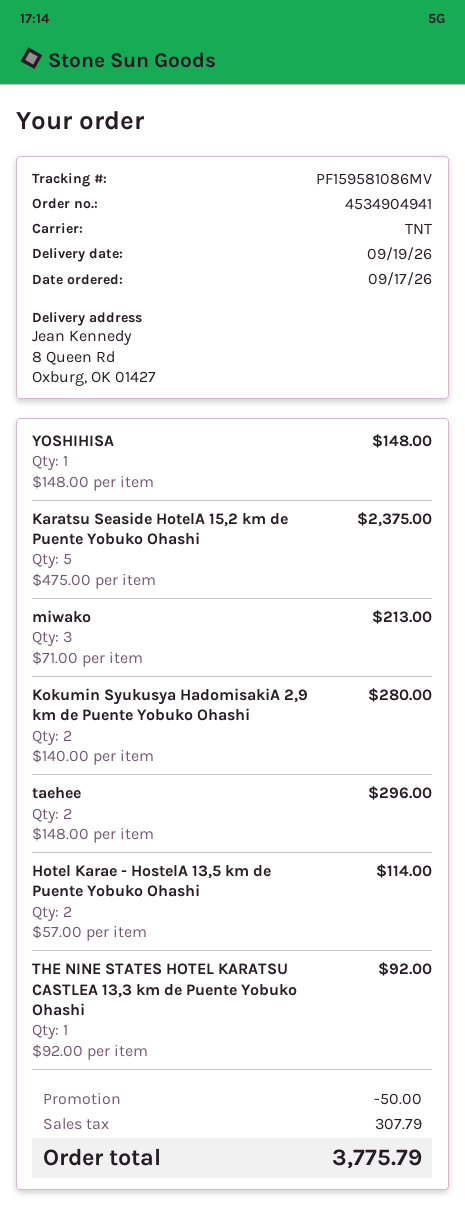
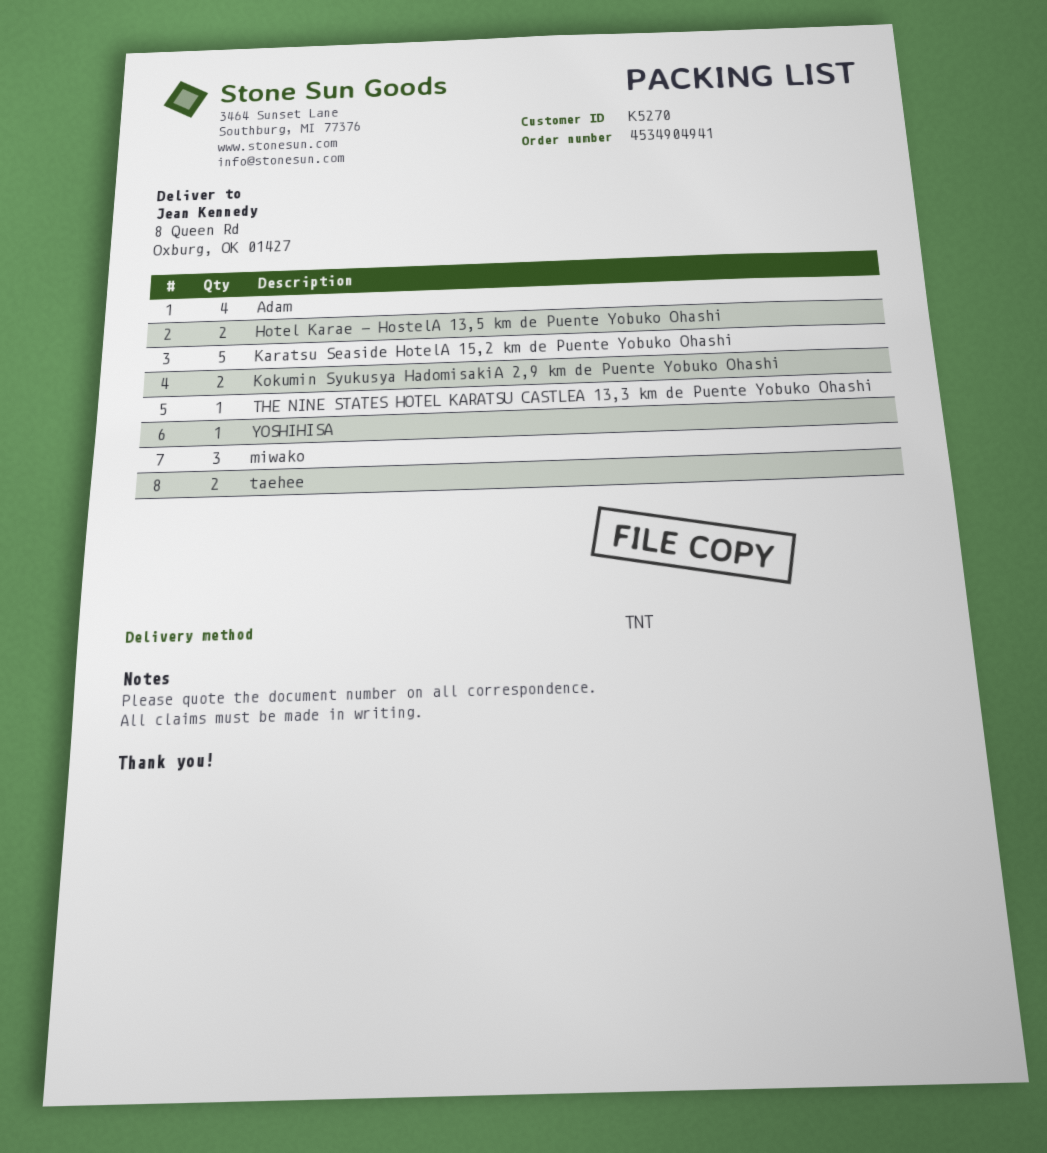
Adam: none -> 4

